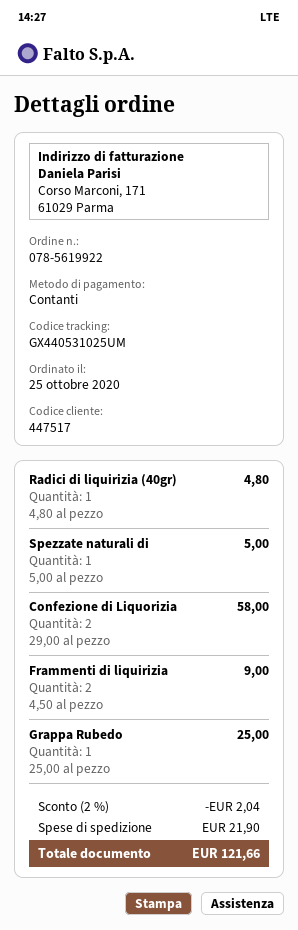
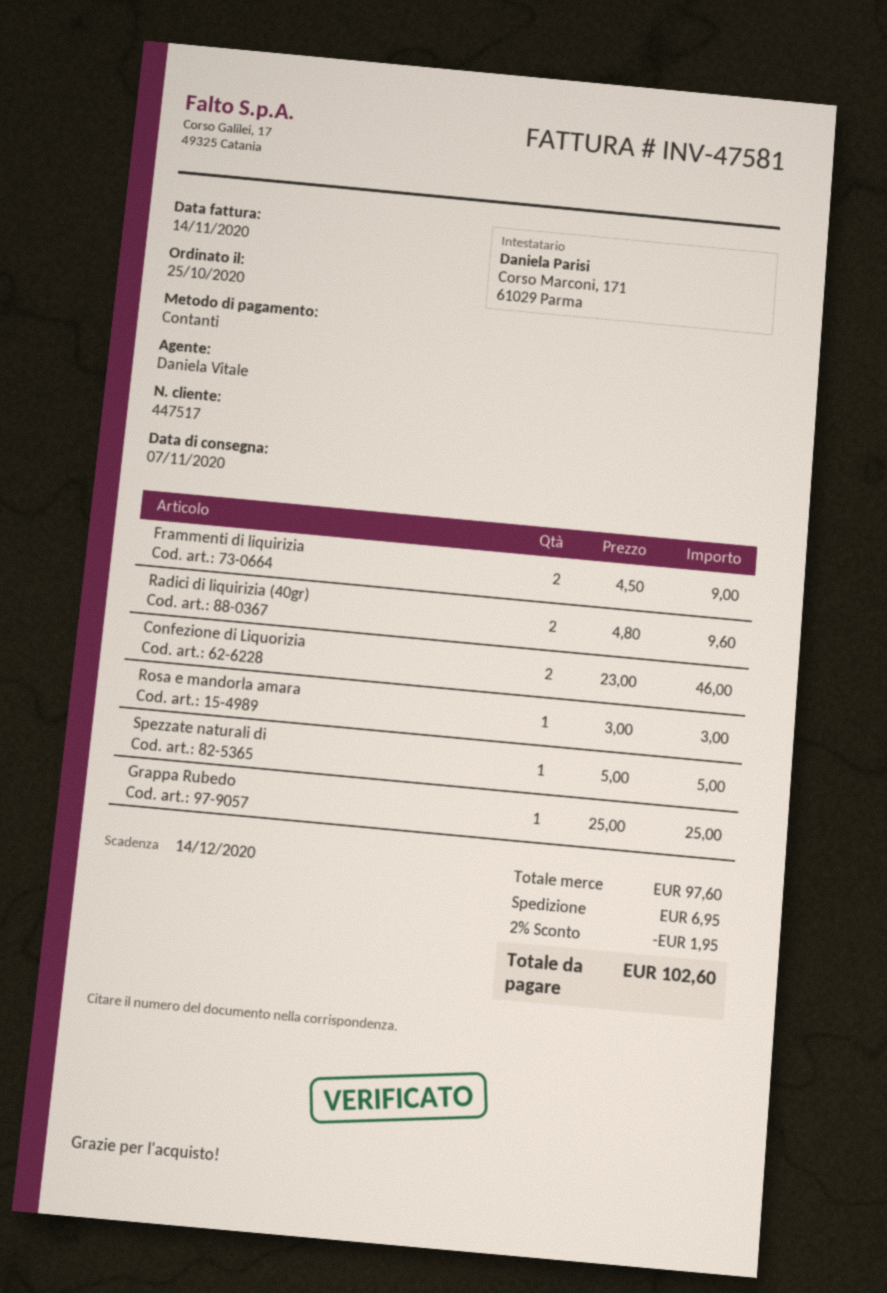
Radici di liquirizia (40gr): 1 x 4.80 = 4.80 -> 2 x 4.80 = 9.60
Confezione di Liquorizia: 2 x 29.00 = 58.00 -> 2 x 23.00 = 46.00
Rosa e mandorla amara: none -> 1 x 3.00 = 3.00
discount: 2% = 2.04 -> 2% = 1.95
shipping: 21.90 -> 6.95
total: 121.66 -> 102.60

